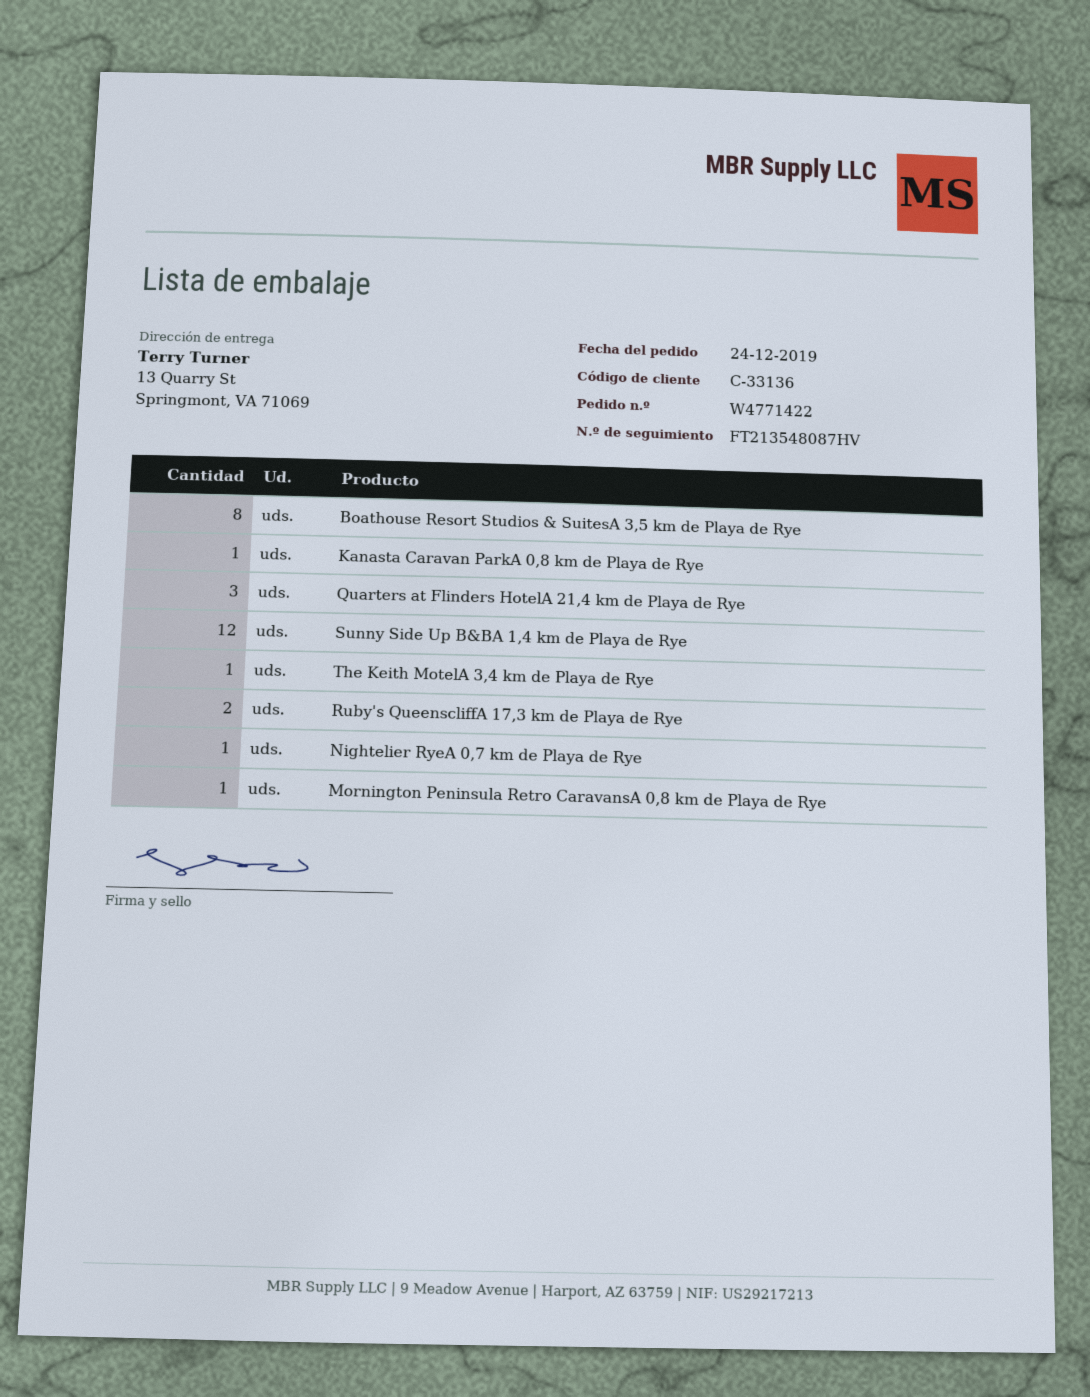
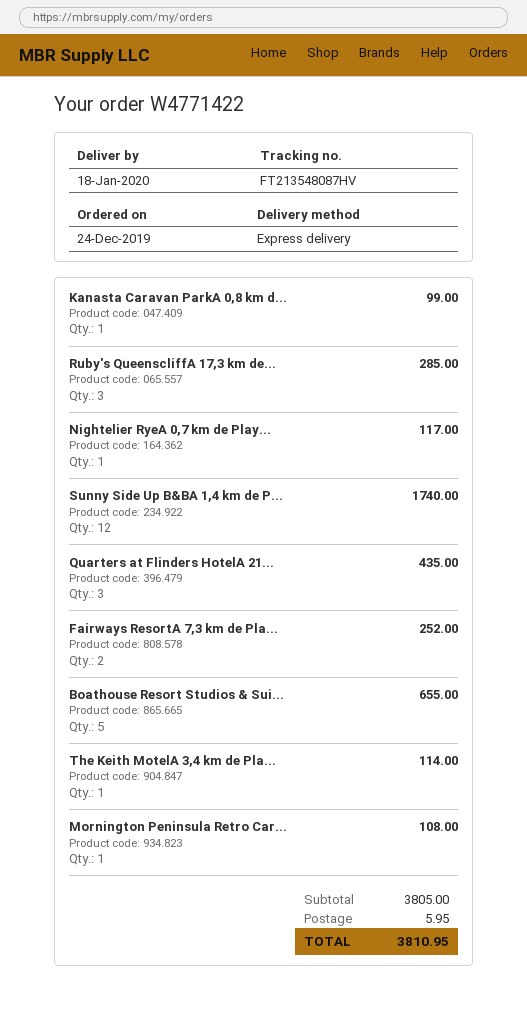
Boathouse Resort Studios & SuitesA 3,5 km de Playa de Rye: 8 -> 5
Ruby's QueenscliffA 17,3 km de Playa de Rye: 2 -> 3
Fairways ResortA 7,3 km de Pla...: none -> 2

